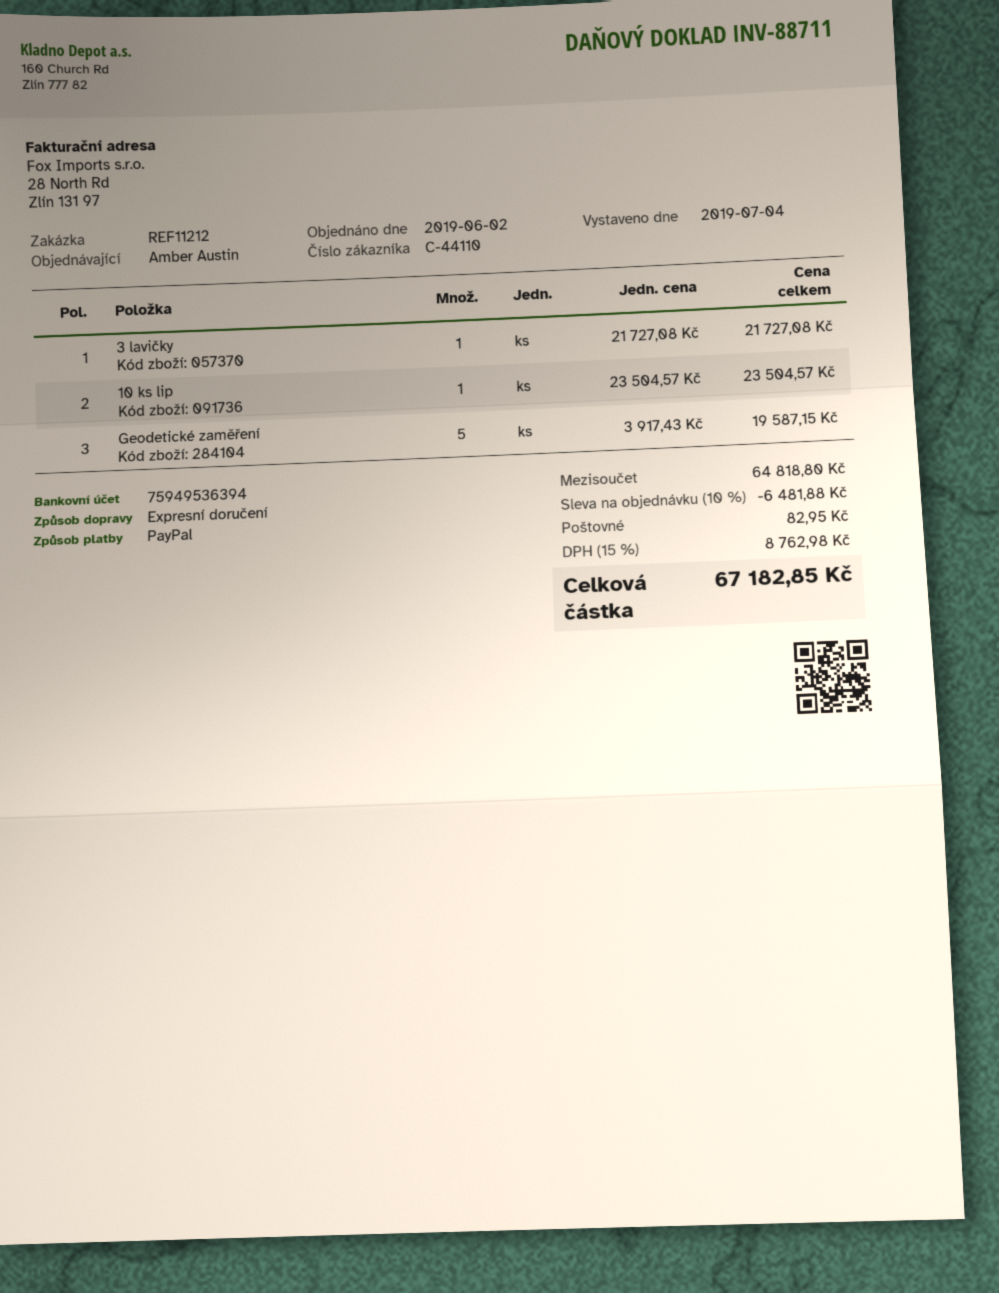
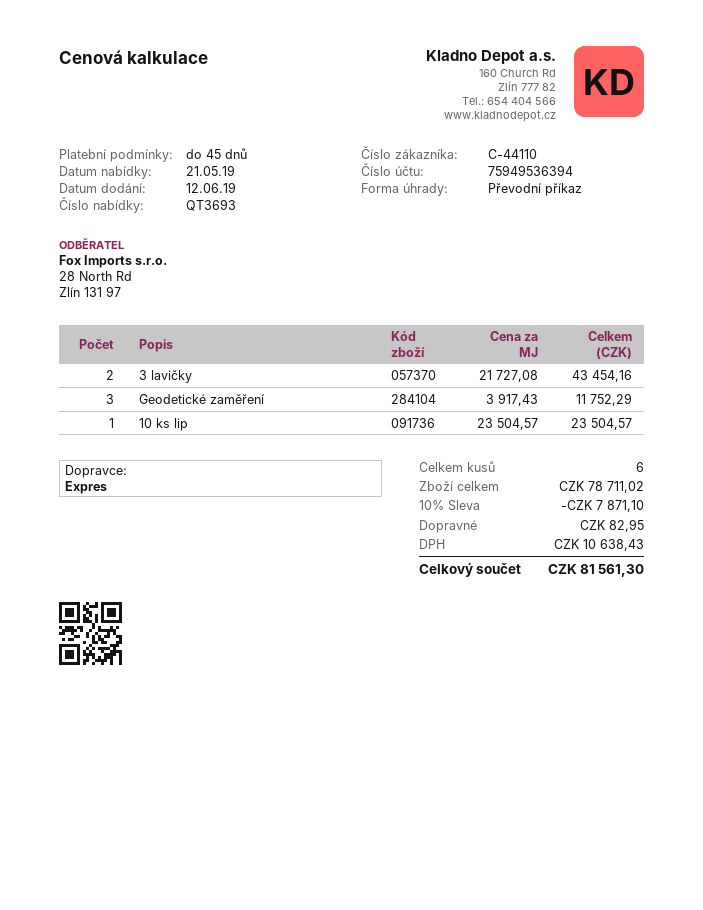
payment method: PayPal -> bank transfer
3 lavičky: 1 x 21727.08 = 21727.08 -> 2 x 21727.08 = 43454.16
Geodetické zaměření: 5 x 3917.43 = 19587.15 -> 3 x 3917.43 = 11752.29
subtotal: 64818.80 -> 78711.02
discount: 10% = 6481.88 -> 10% = 7871.10
tax: 8762.98 -> 10638.43
total: 67182.85 -> 81561.30

